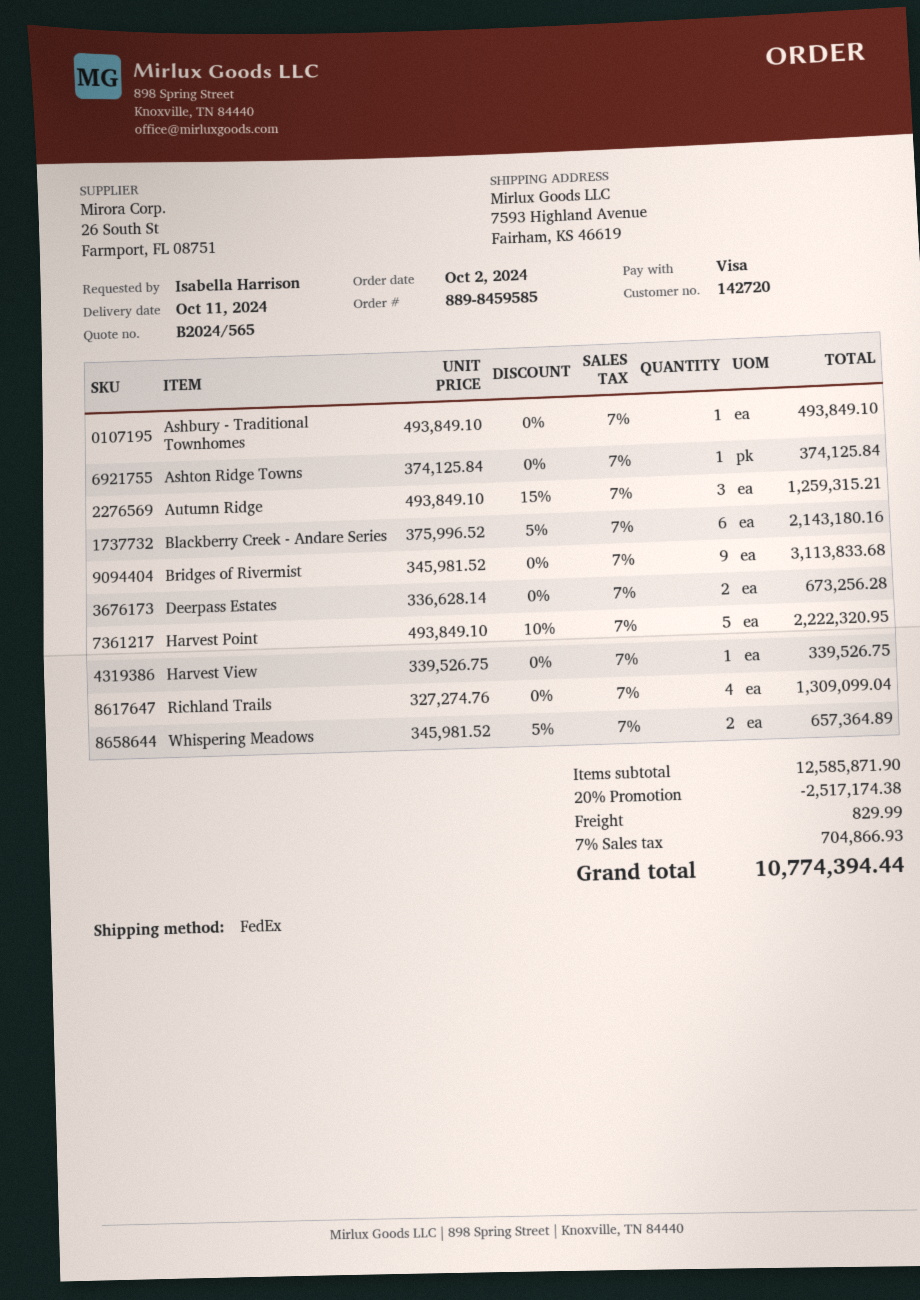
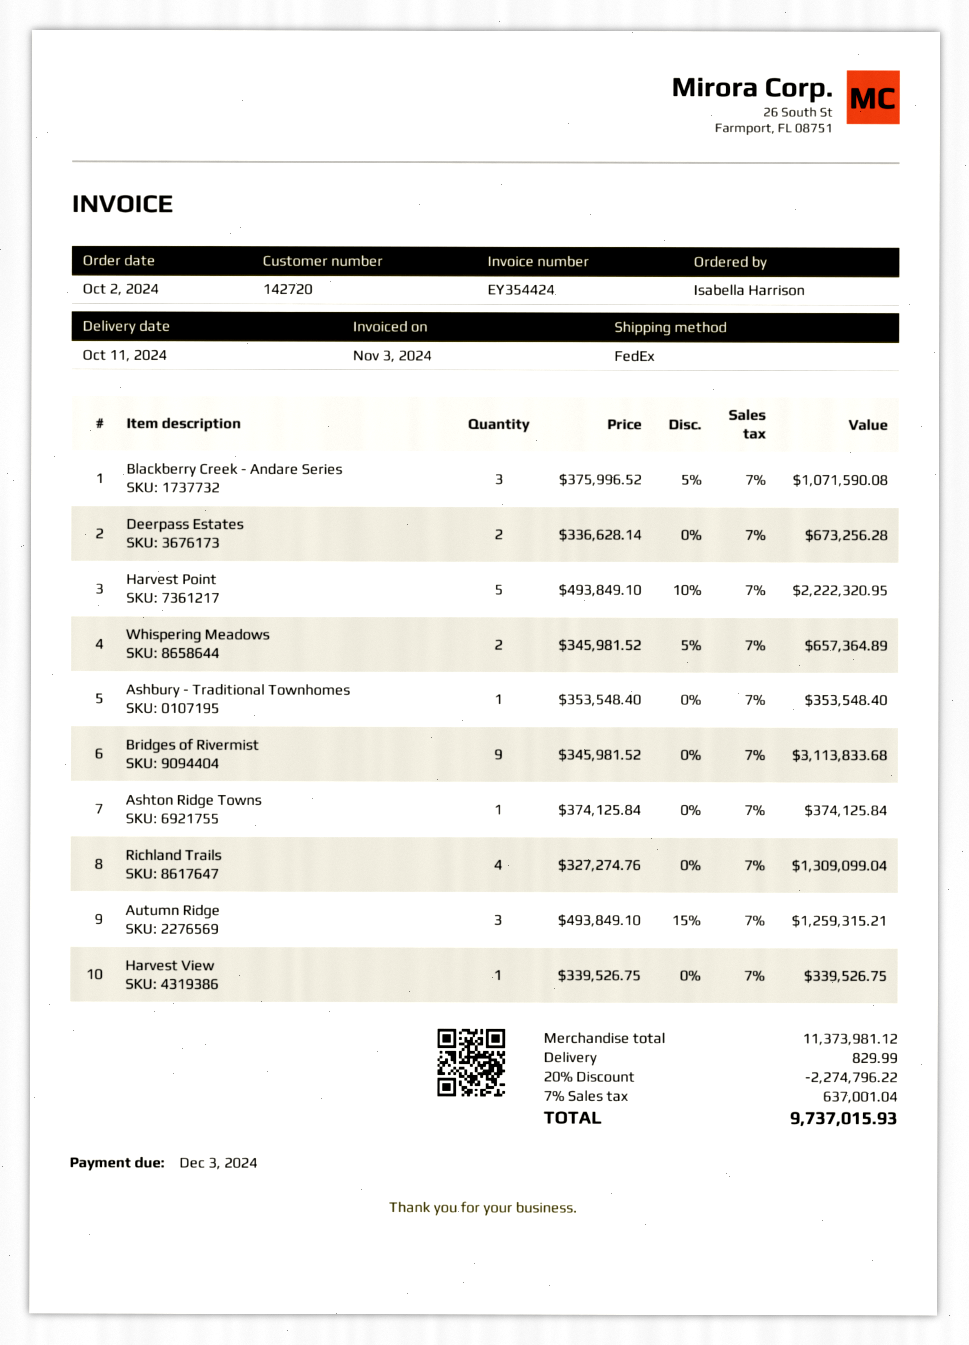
Ashbury - Traditional Townhomes: 1 x 493849.10 = 493849.10 -> 1 x 353548.40 = 353548.40
Blackberry Creek - Andare Series: 6 x 375996.52 - 5% = 2143180.16 -> 3 x 375996.52 - 5% = 1071590.08
subtotal: 12585871.90 -> 11373981.12
discount: 20% = 2517174.38 -> 20% = 2274796.22
tax: 7% = 704866.93 -> 7% = 637001.04
total: 10774394.44 -> 9737015.93

